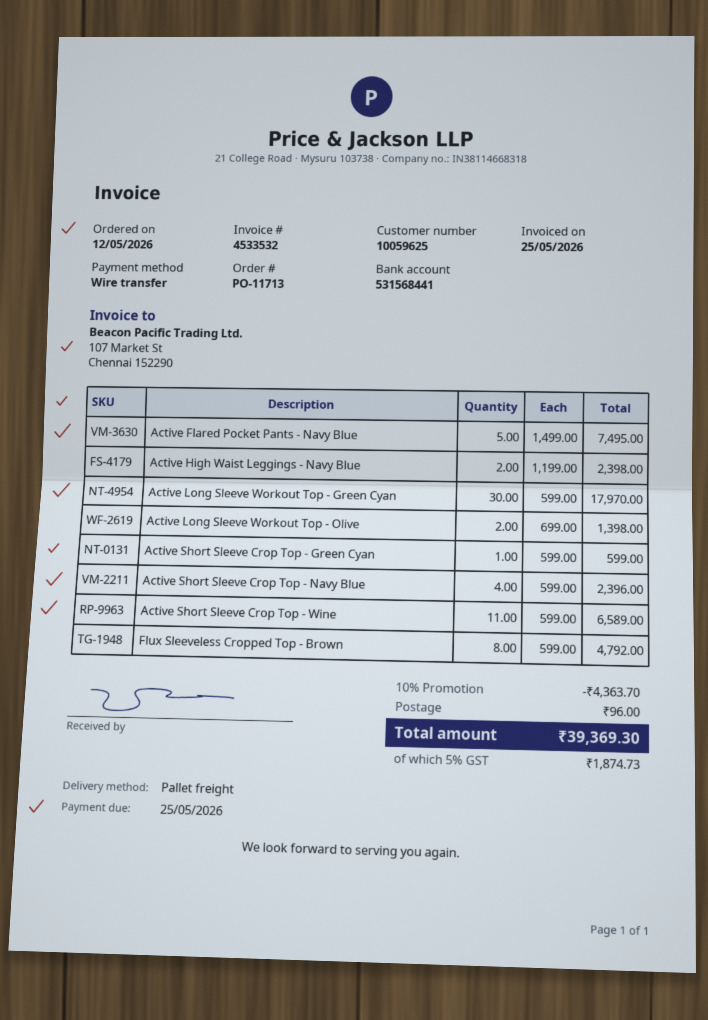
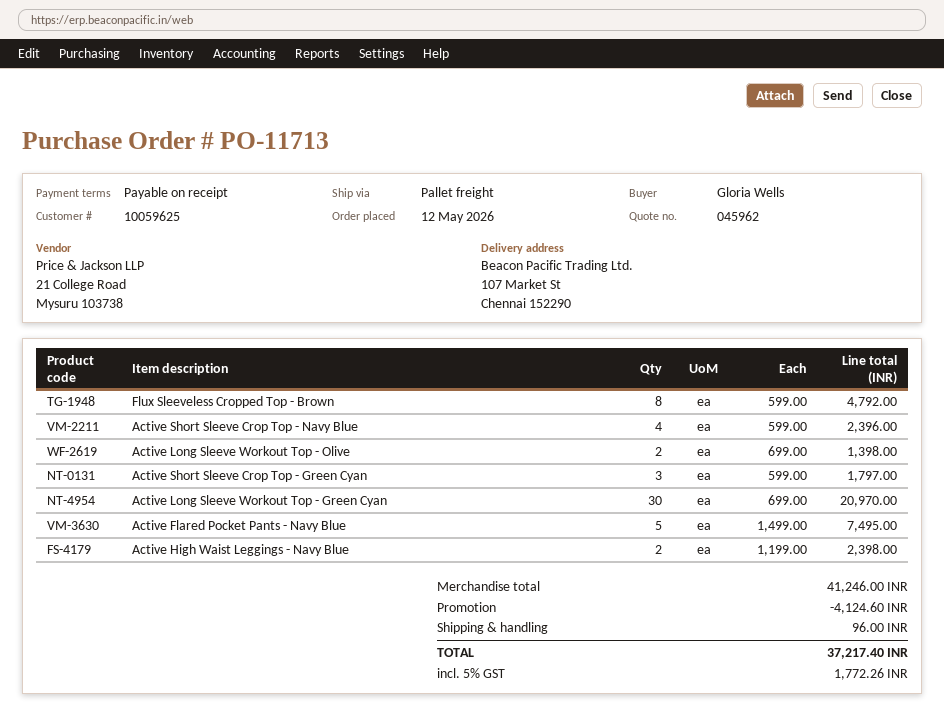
Active Long Sleeve Workout Top - Green Cyan: 30 x 599.00 = 17970.00 -> 30 x 699.00 = 20970.00
Active Short Sleeve Crop Top - Green Cyan: 1 x 599.00 = 599.00 -> 3 x 599.00 = 1797.00
Active Short Sleeve Crop Top - Wine: 11 x 599.00 = 6589.00 -> none
discount: 4363.70 -> 4124.60
tax: 5% = 1874.73 -> 5% = 1772.26
total: 39369.30 -> 37217.40

